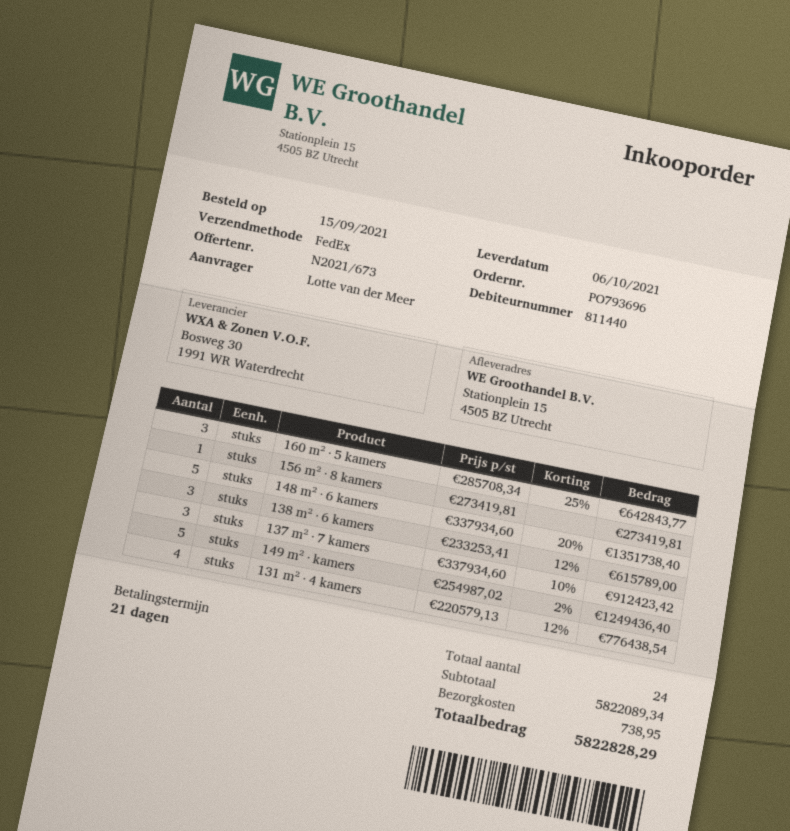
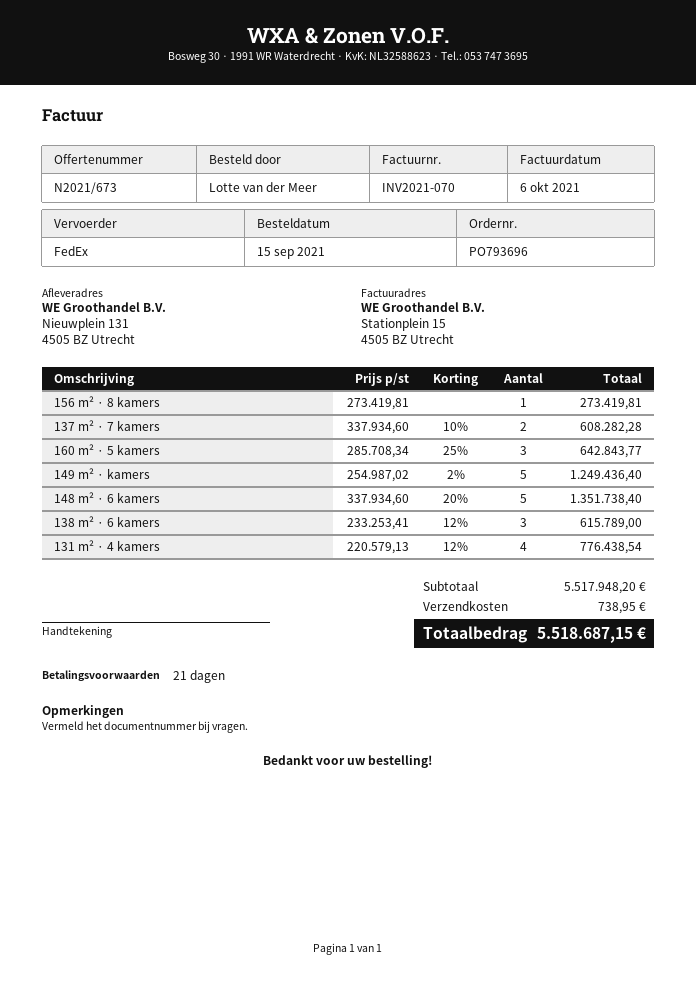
ship to: Stationplein 15, 4505 BZ Utrecht -> Nieuwplein 131, 4505 BZ Utrecht
137 m² · 7 kamers: 3 x 337934.60 - 10% = 912423.42 -> 2 x 337934.60 - 10% = 608282.28
subtotal: 5822089.34 -> 5517948.20
total: 5822828.29 -> 5518687.15

